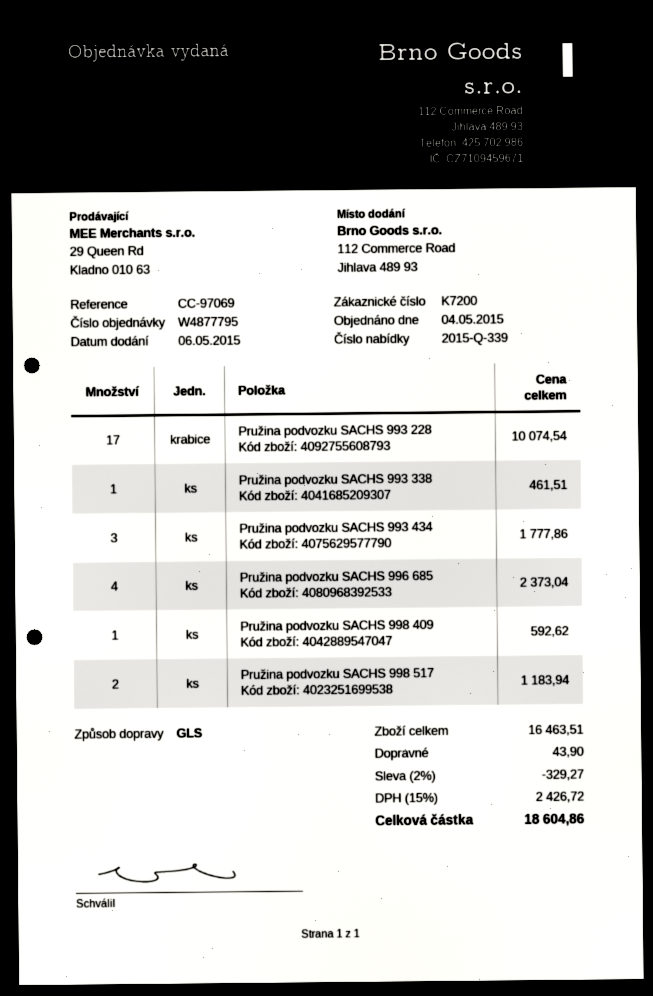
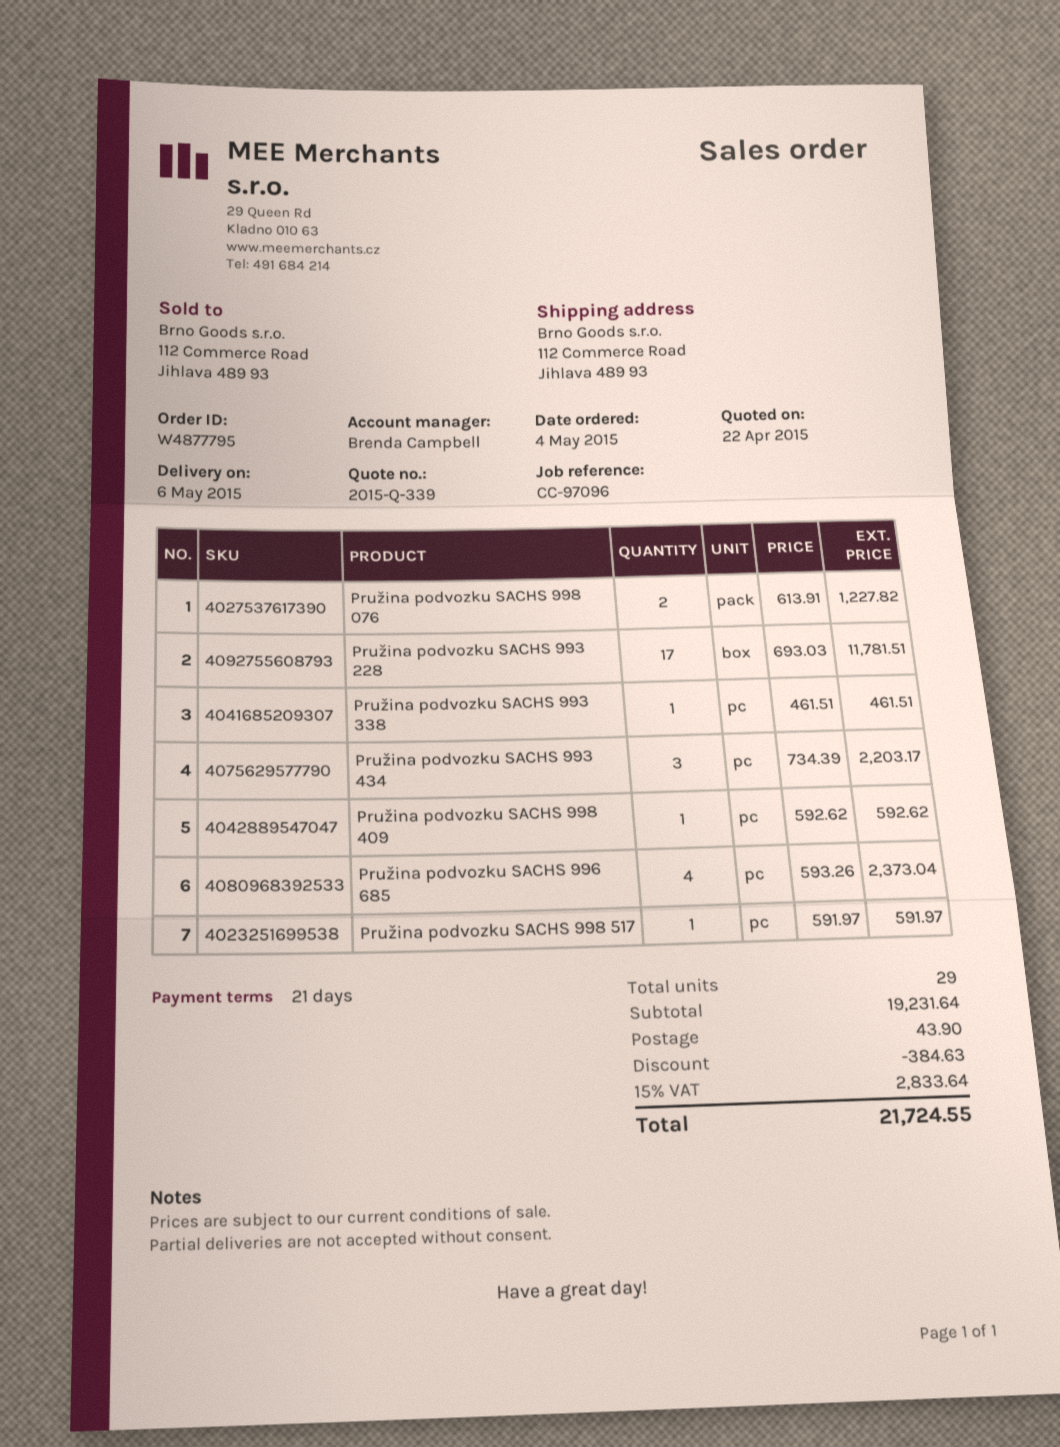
reference: CC-97069 -> CC-97096
Pružina podvozku SACHS 993 228: 17 for 10074.54 -> 17 for 11781.51
Pružina podvozku SACHS 993 434: 3 for 1777.86 -> 3 for 2203.17
Pružina podvozku SACHS 998 517: 2 for 1183.94 -> 1 for 591.97
Pružina podvozku SACHS 998 076: none -> 2 for 1227.82
subtotal: 16463.51 -> 19231.64
discount: 329.27 -> 384.63
tax: 15% = 2426.72 -> 15% = 2833.64
total: 18604.86 -> 21724.55

